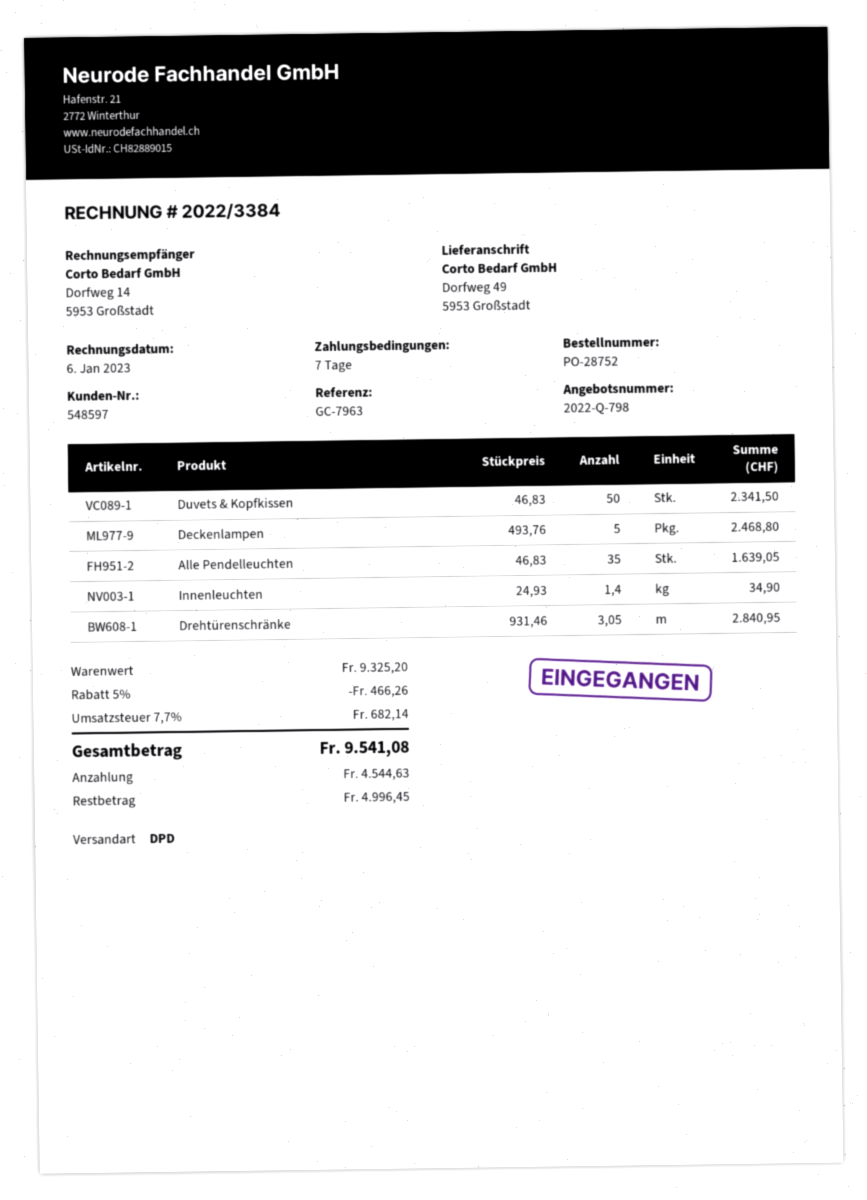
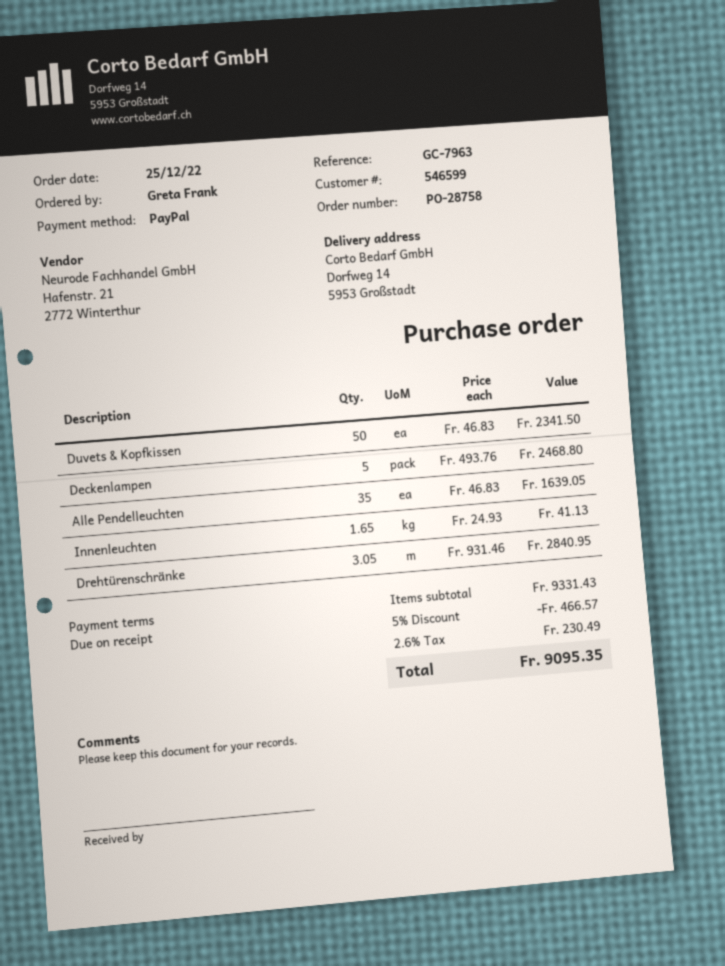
order number: PO-28752 -> PO-28758
payment terms: 7 days -> on receipt
customer number: 548597 -> 546599
ship to: Dorfweg 49, 5953 Großstadt -> Dorfweg 14, 5953 Großstadt
Innenleuchten: 1.4 x 24.93 = 34.90 -> 1.65 x 24.93 = 41.13
subtotal: 9325.20 -> 9331.43
discount: 5% = 466.26 -> 5% = 466.57
tax: 7.7% = 682.14 -> 2.6% = 230.49
total: 9541.08 -> 9095.35

